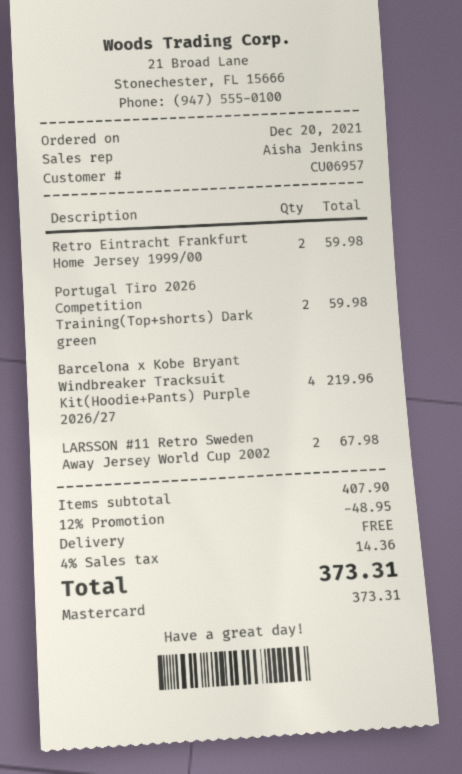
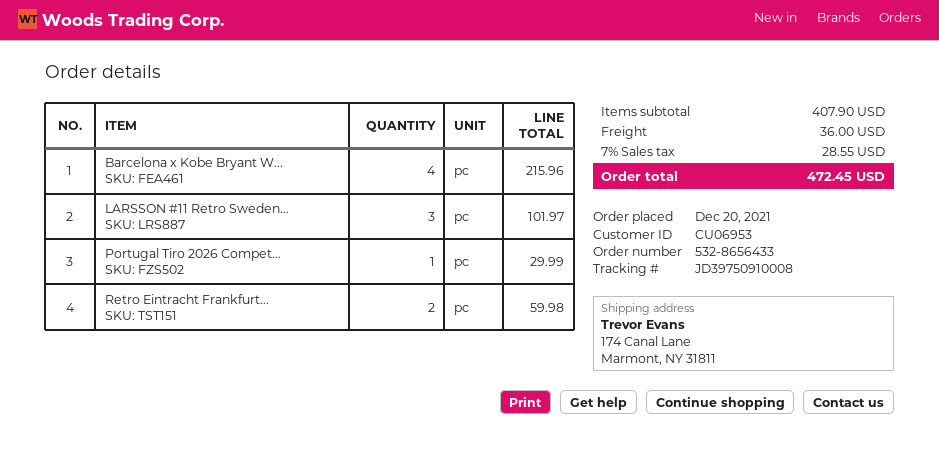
customer number: CU06957 -> CU06953
Portugal Tiro 2026 Competition Training(Top+shorts) Dark green: 2 for 59.98 -> 1 for 29.99
Barcelona x Kobe Bryant Windbreaker Tracksuit Kit(Hoodie+Pants) Purple 2026/27: 4 for 219.96 -> 4 for 215.96
LARSSON #11 Retro Sweden Away Jersey World Cup 2002: 2 for 67.98 -> 3 for 101.97
discount: 12% = 48.95 -> none
shipping: 0.00 -> 36.00
tax: 4% = 14.36 -> 7% = 28.55
total: 373.31 -> 472.45

